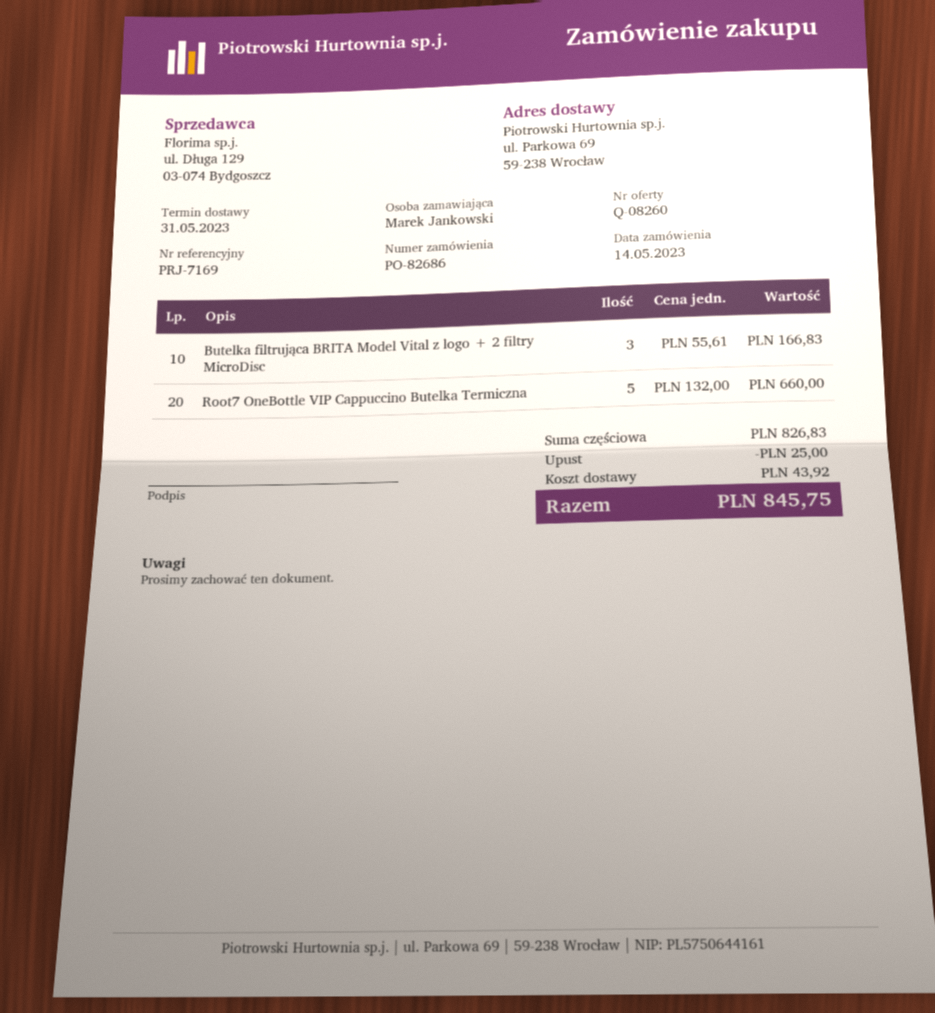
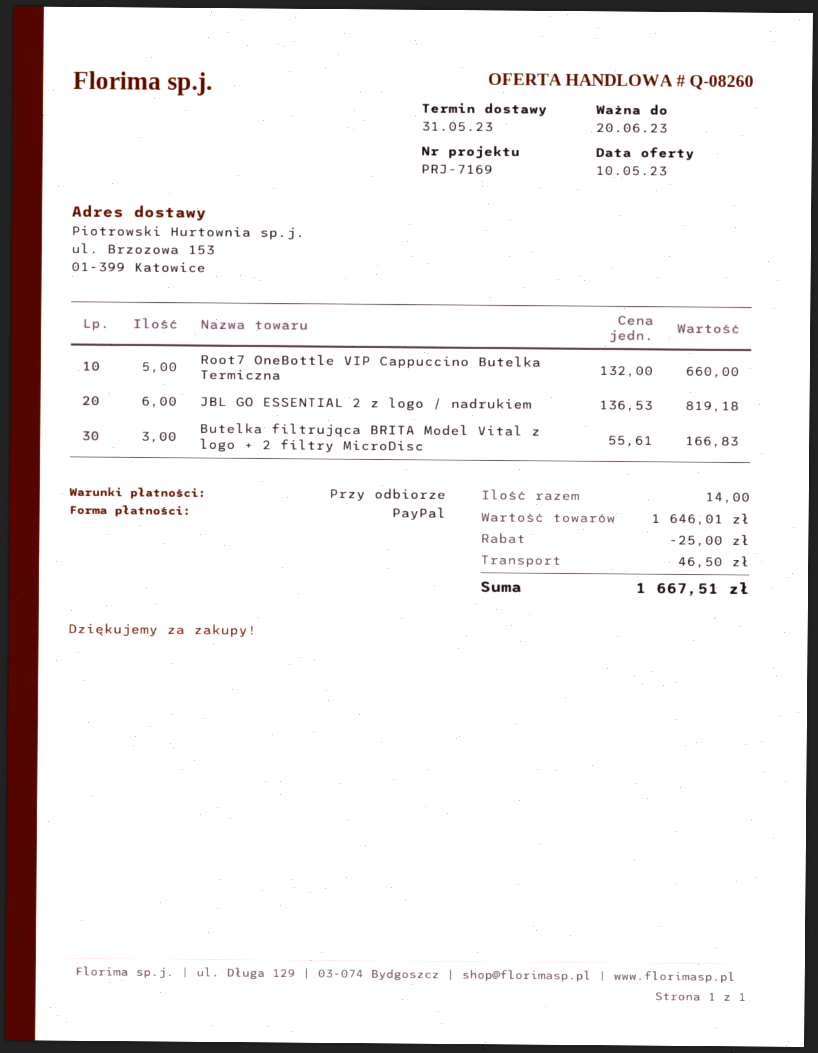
ship to: ul. Parkowa 69, 59-238 Wrocław -> ul. Brzozowa 153, 01-399 Katowice
JBL GO ESSENTIAL 2 z logo / nadrukiem: none -> 6 x 136.53 = 819.18
subtotal: 826.83 -> 1646.01
shipping: 43.92 -> 46.50
total: 845.75 -> 1667.51

